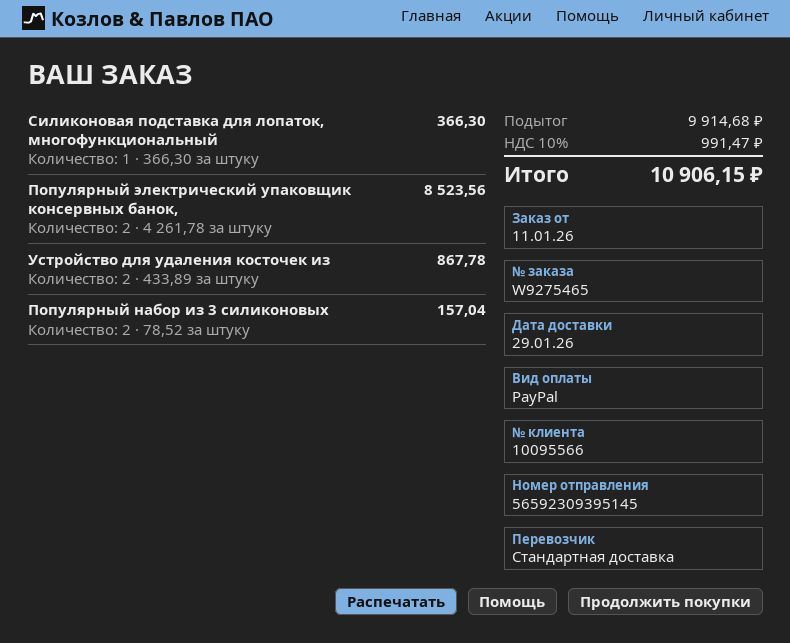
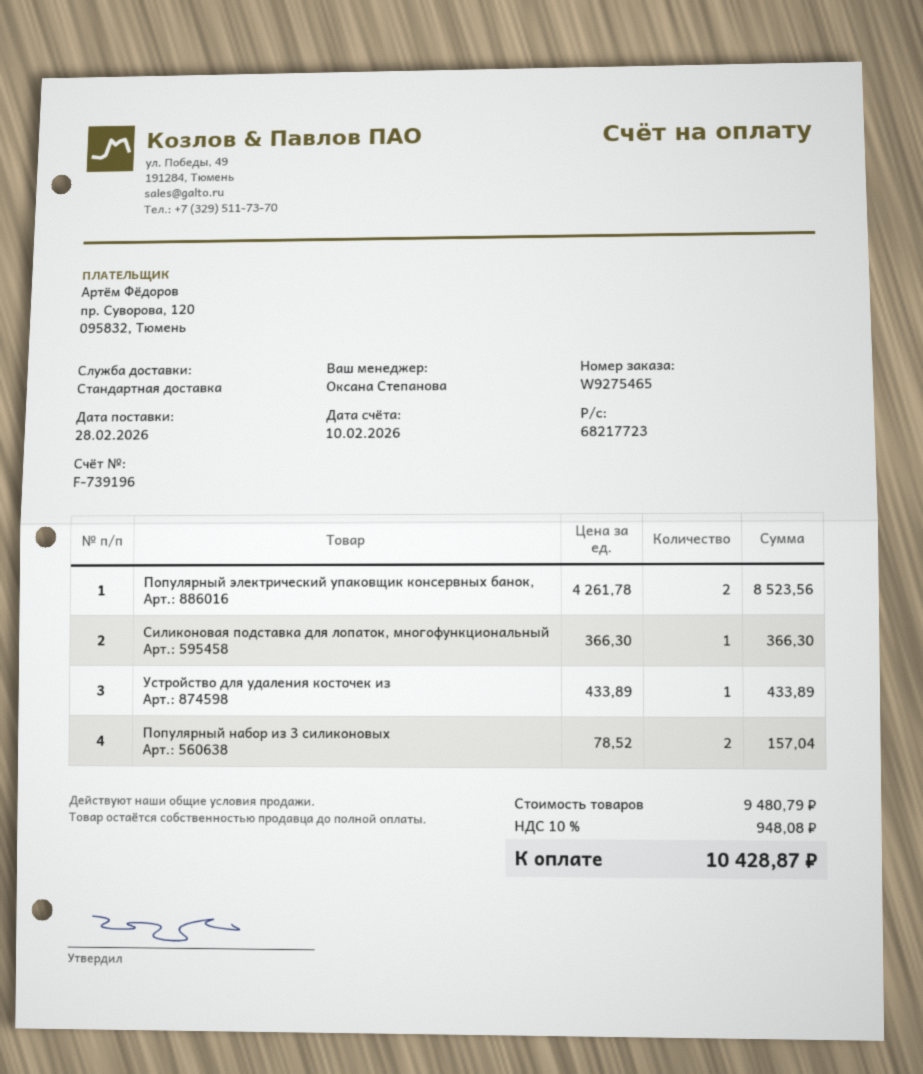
delivery date: 2026-01-29 -> 2026-02-28
Устройство для удаления косточек из: 2 x 433.89 = 867.78 -> 1 x 433.89 = 433.89
subtotal: 9914.68 -> 9480.79
tax: 10% = 991.47 -> 10% = 948.08
total: 10906.15 -> 10428.87

